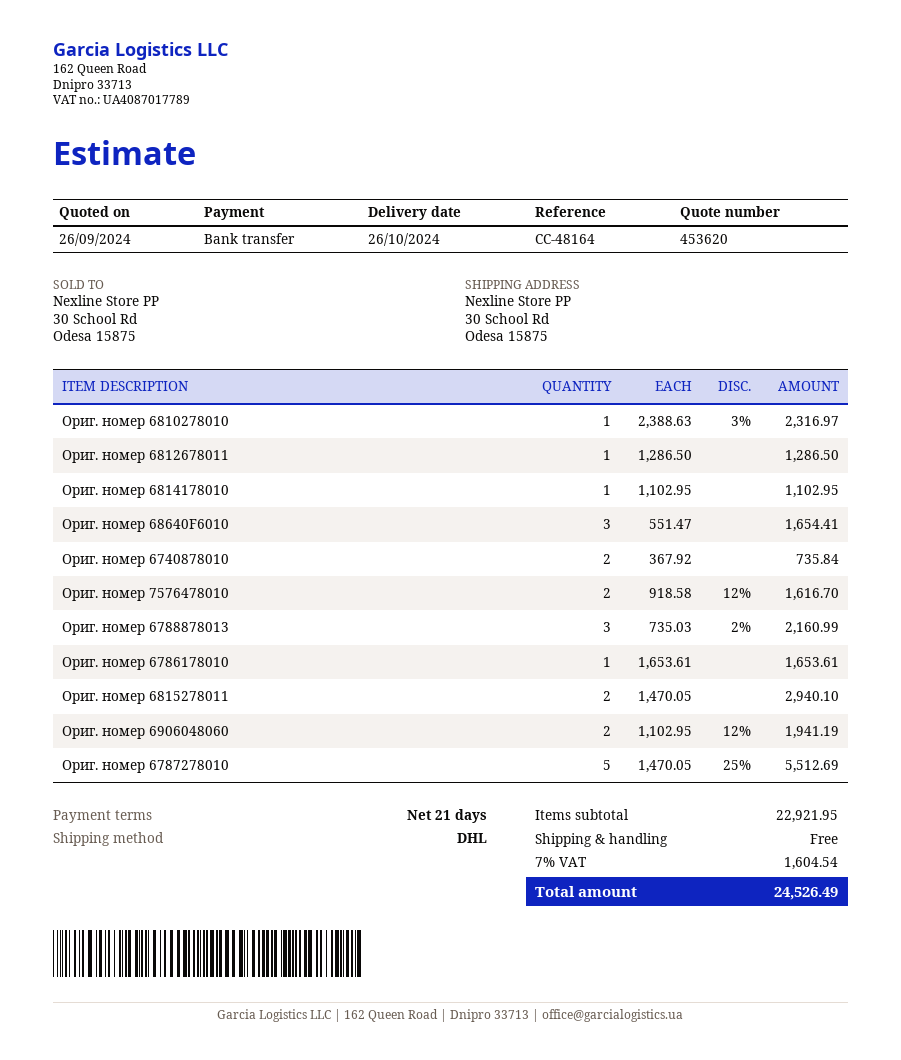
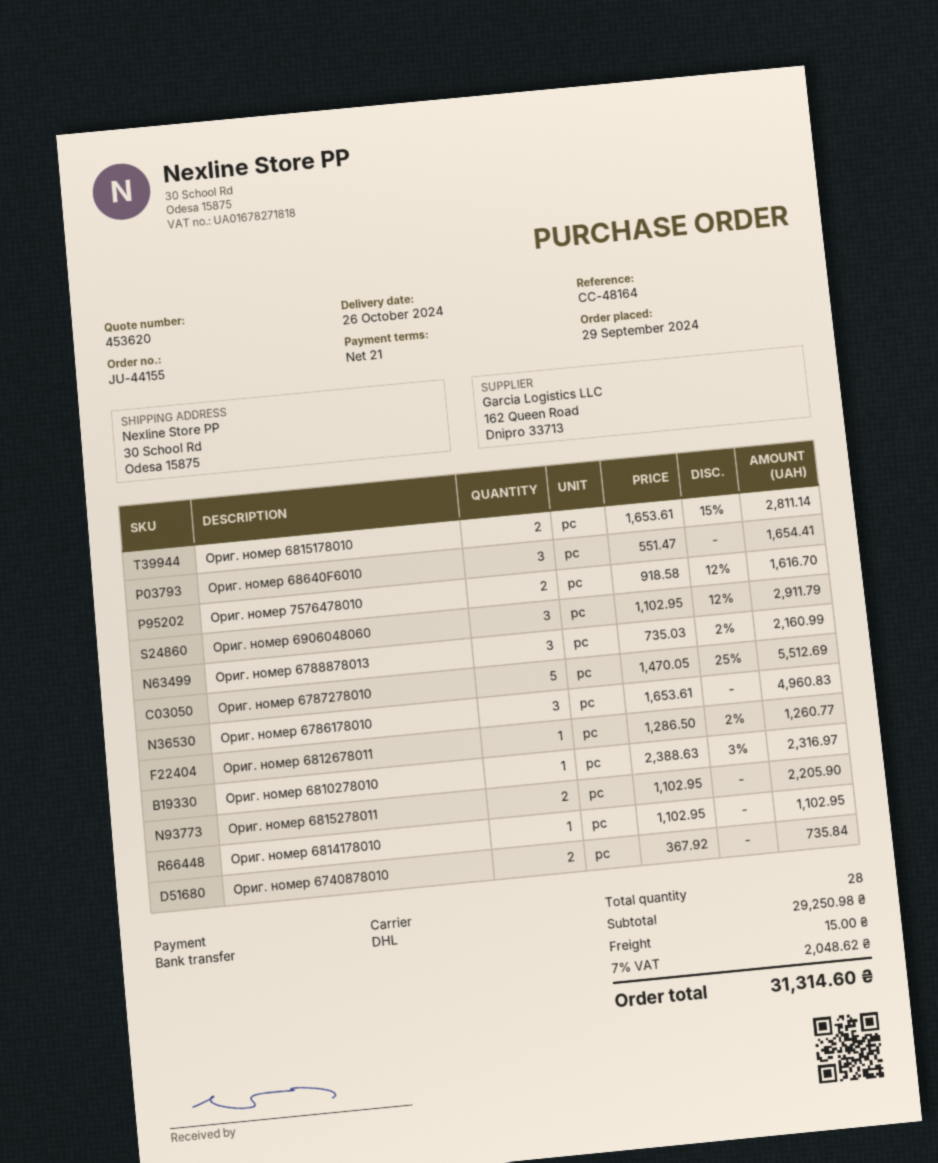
Ориг. номер 6812678011: 1 x 1286.50 = 1286.50 -> 1 x 1286.50 - 2% = 1260.77
Ориг. номер 6786178010: 1 x 1653.61 = 1653.61 -> 3 x 1653.61 = 4960.83
Ориг. номер 6815278011: 2 x 1470.05 = 2940.10 -> 2 x 1102.95 = 2205.90
Ориг. номер 6906048060: 2 x 1102.95 - 12% = 1941.19 -> 3 x 1102.95 - 12% = 2911.79
Ориг. номер 6815178010: none -> 2 x 1653.61 - 15% = 2811.14
subtotal: 22921.95 -> 29250.98
shipping: 0.00 -> 15.00
tax: 7% = 1604.54 -> 7% = 2048.62
total: 24526.49 -> 31314.60

